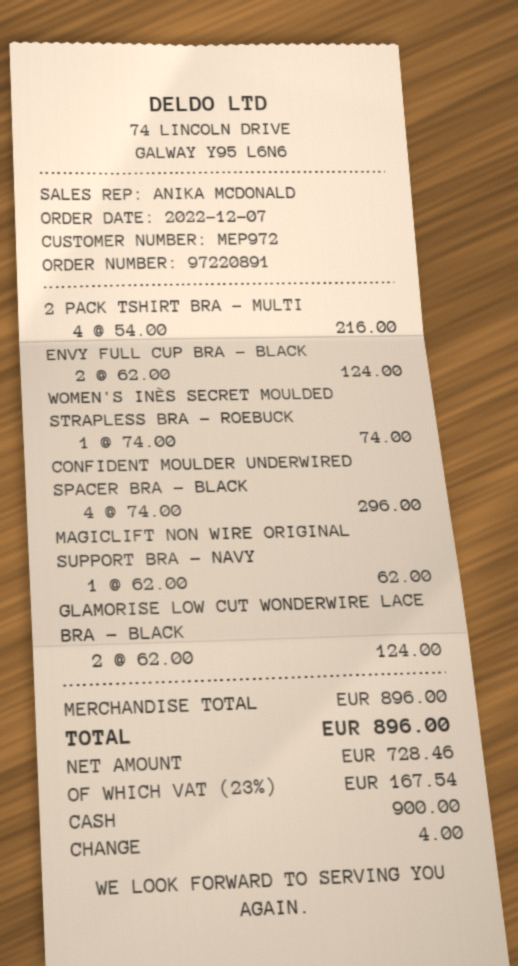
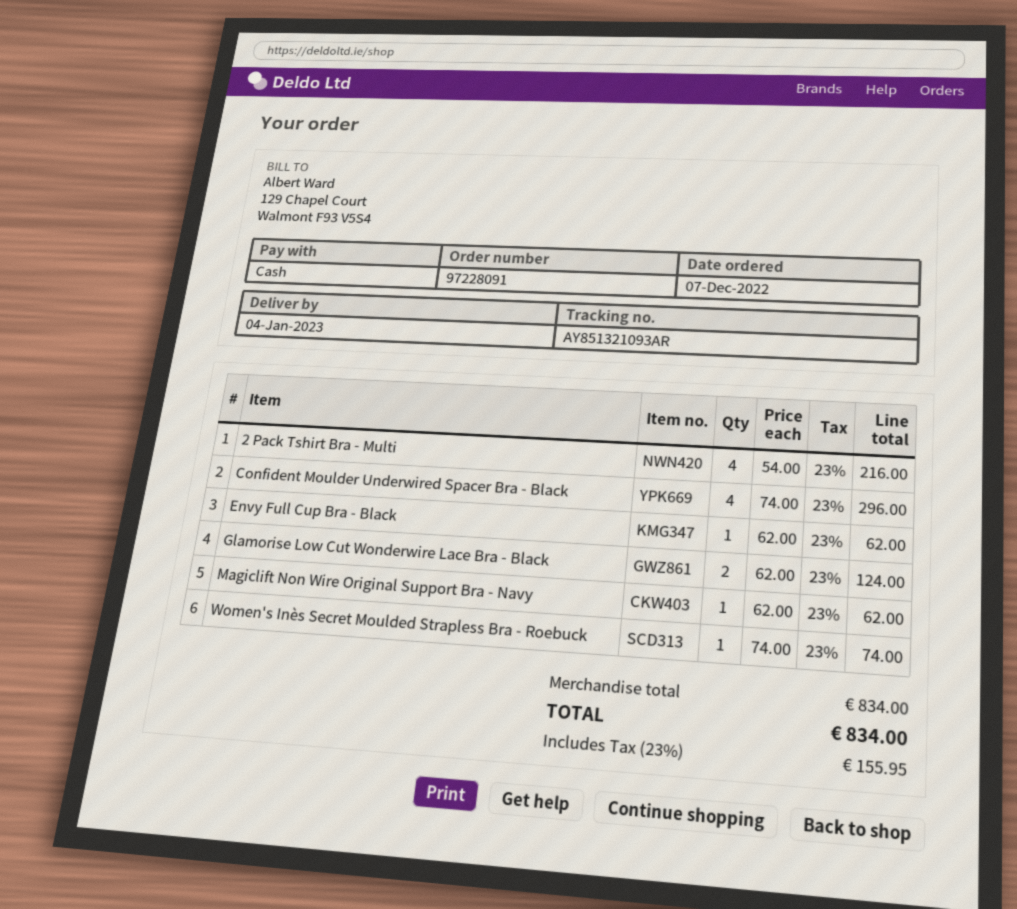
order number: 97220891 -> 97228091
ENVY FULL CUP BRA - BLACK: 2 x 62.00 = 124.00 -> 1 x 62.00 = 62.00
subtotal: 896.00 -> 834.00
tax: 23% = 167.54 -> 23% = 155.95
total: 896.00 -> 834.00

